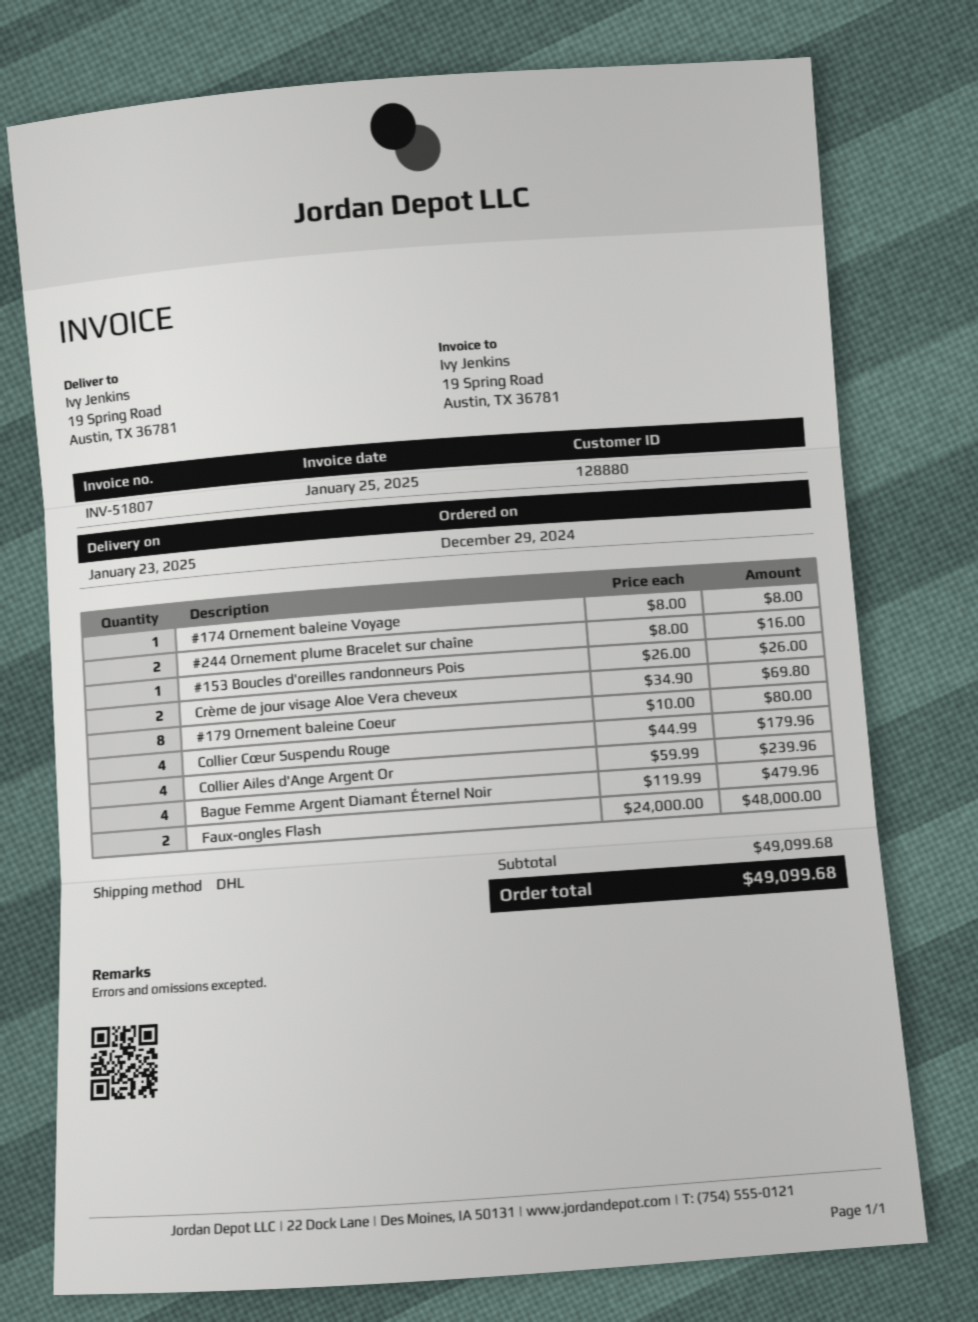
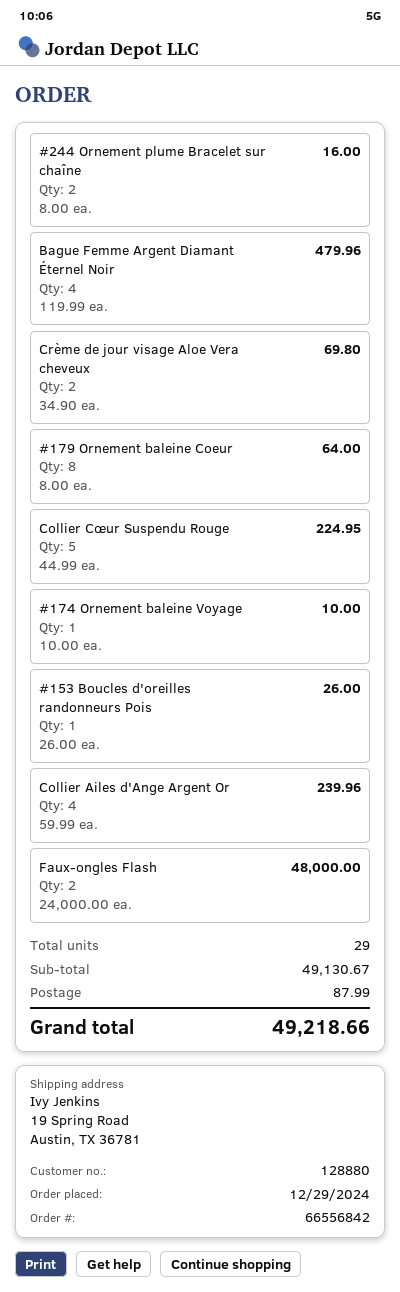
#174 Ornement baleine Voyage: 1 x 8.00 = 8.00 -> 1 x 10.00 = 10.00
#179 Ornement baleine Coeur: 8 x 10.00 = 80.00 -> 8 x 8.00 = 64.00
Collier Cœur Suspendu Rouge: 4 x 44.99 = 179.96 -> 5 x 44.99 = 224.95
subtotal: 49099.68 -> 49130.67
shipping: none -> 87.99
total: 49099.68 -> 49218.66

